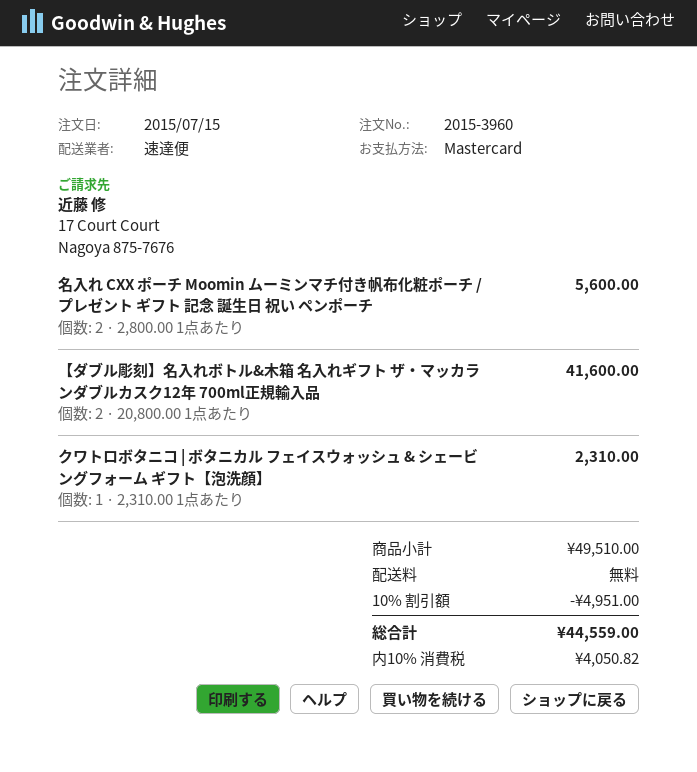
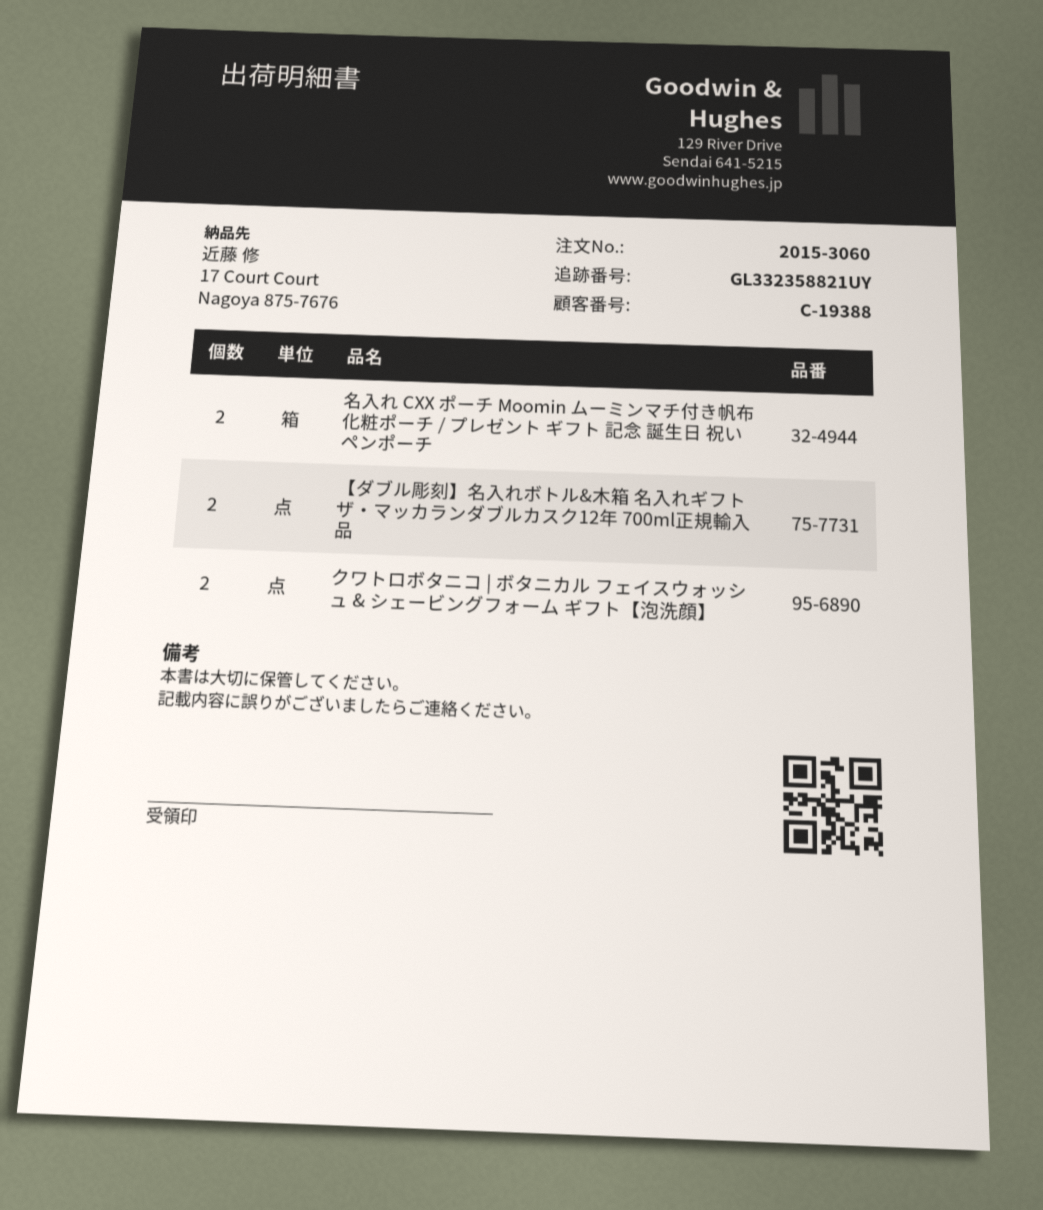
order number: 2015-3960 -> 2015-3060
クワトロボタニコ | ボタニカル フェイスウォッシュ & シェービングフォーム ギフト【泡洗顔】: 1 -> 2

